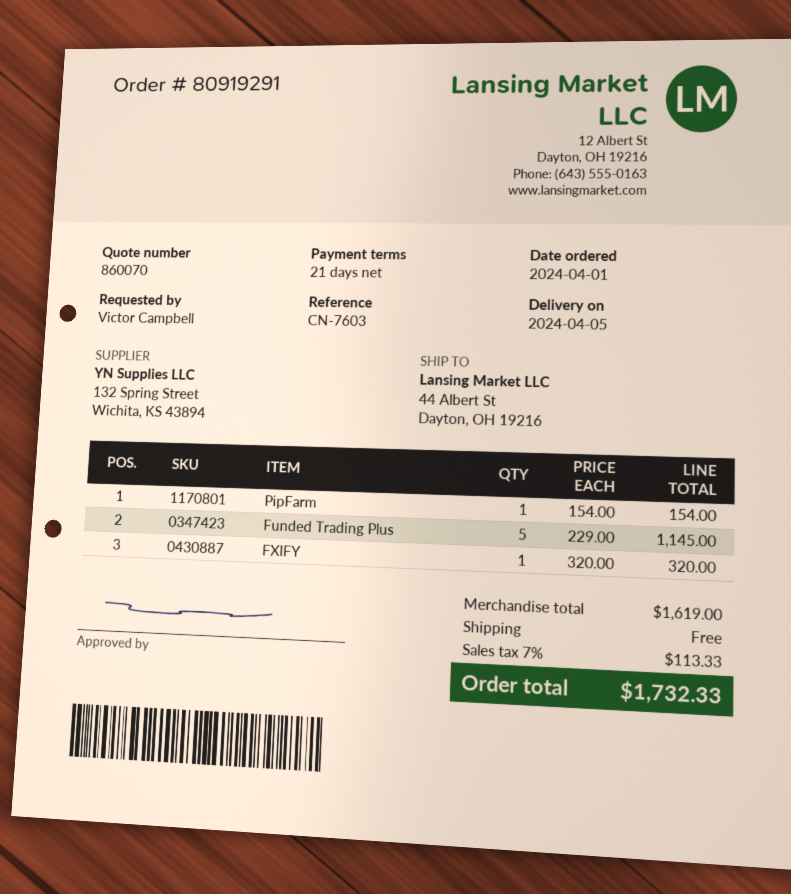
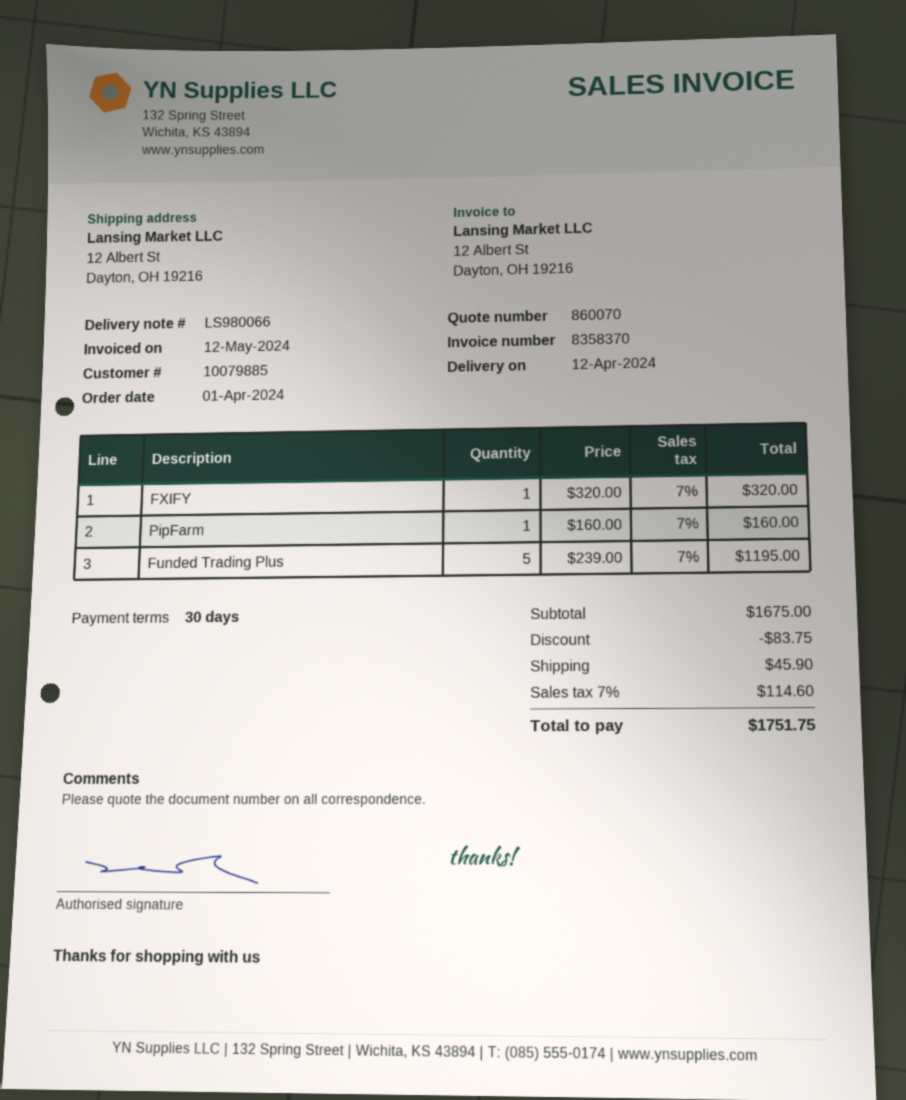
delivery date: 2024-04-05 -> 2024-04-12
payment terms: 21 days -> 30 days
ship to: 44 Albert St, Dayton, OH 19216 -> 12 Albert St, Dayton, OH 19216
PipFarm: 1 x 154.00 = 154.00 -> 1 x 160.00 = 160.00
Funded Trading Plus: 5 x 229.00 = 1145.00 -> 5 x 239.00 = 1195.00
subtotal: 1619.00 -> 1675.00
discount: none -> 83.75
shipping: 0.00 -> 45.90
tax: 7% = 113.33 -> 7% = 114.60
total: 1732.33 -> 1751.75

